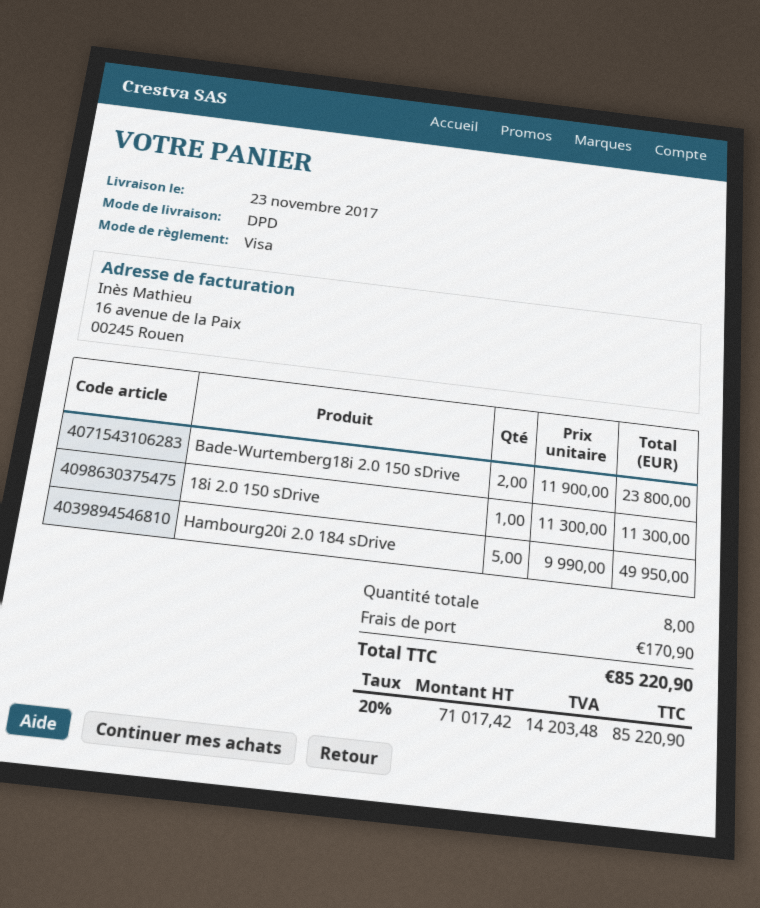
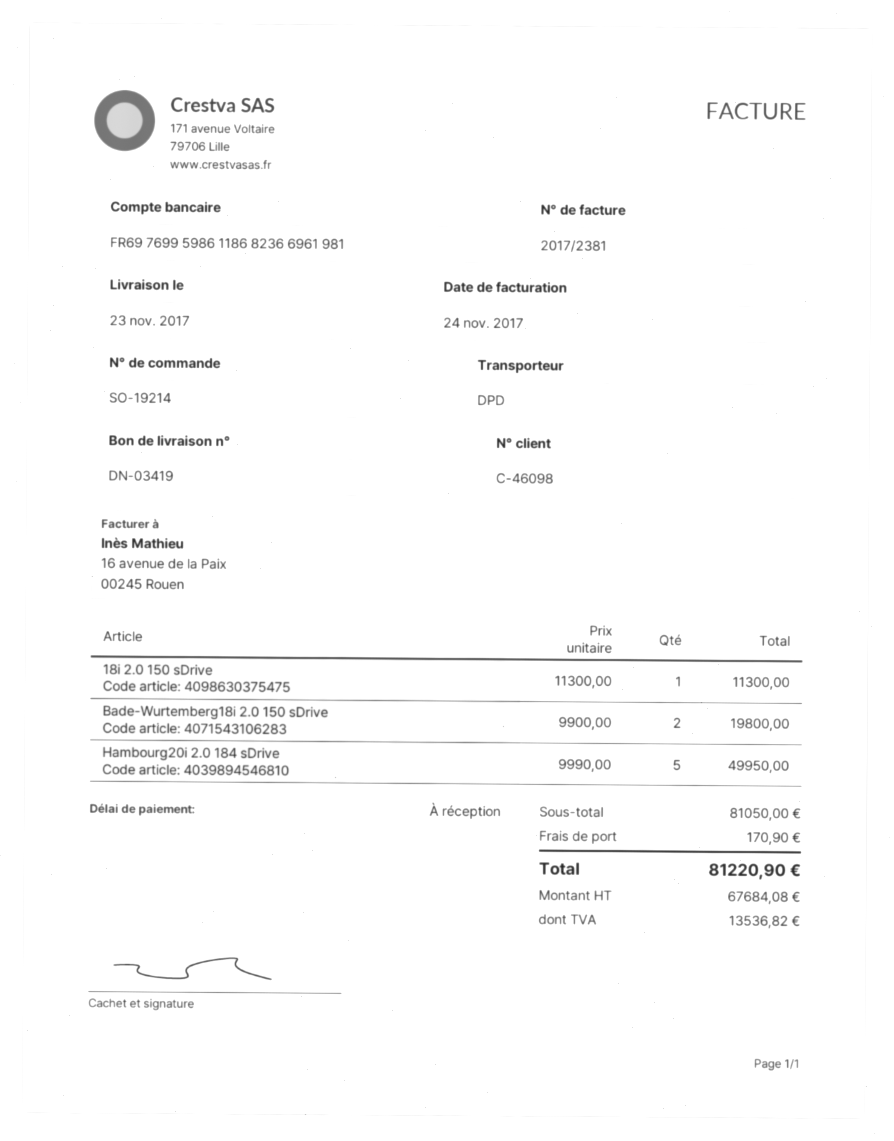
Bade-Wurtemberg18i 2.0 150 sDrive: 2 x 11900.00 = 23800.00 -> 2 x 9900.00 = 19800.00
net: 71017.42 -> 67684.08
tax: 14203.48 -> 13536.82
total: 85220.90 -> 81220.90

